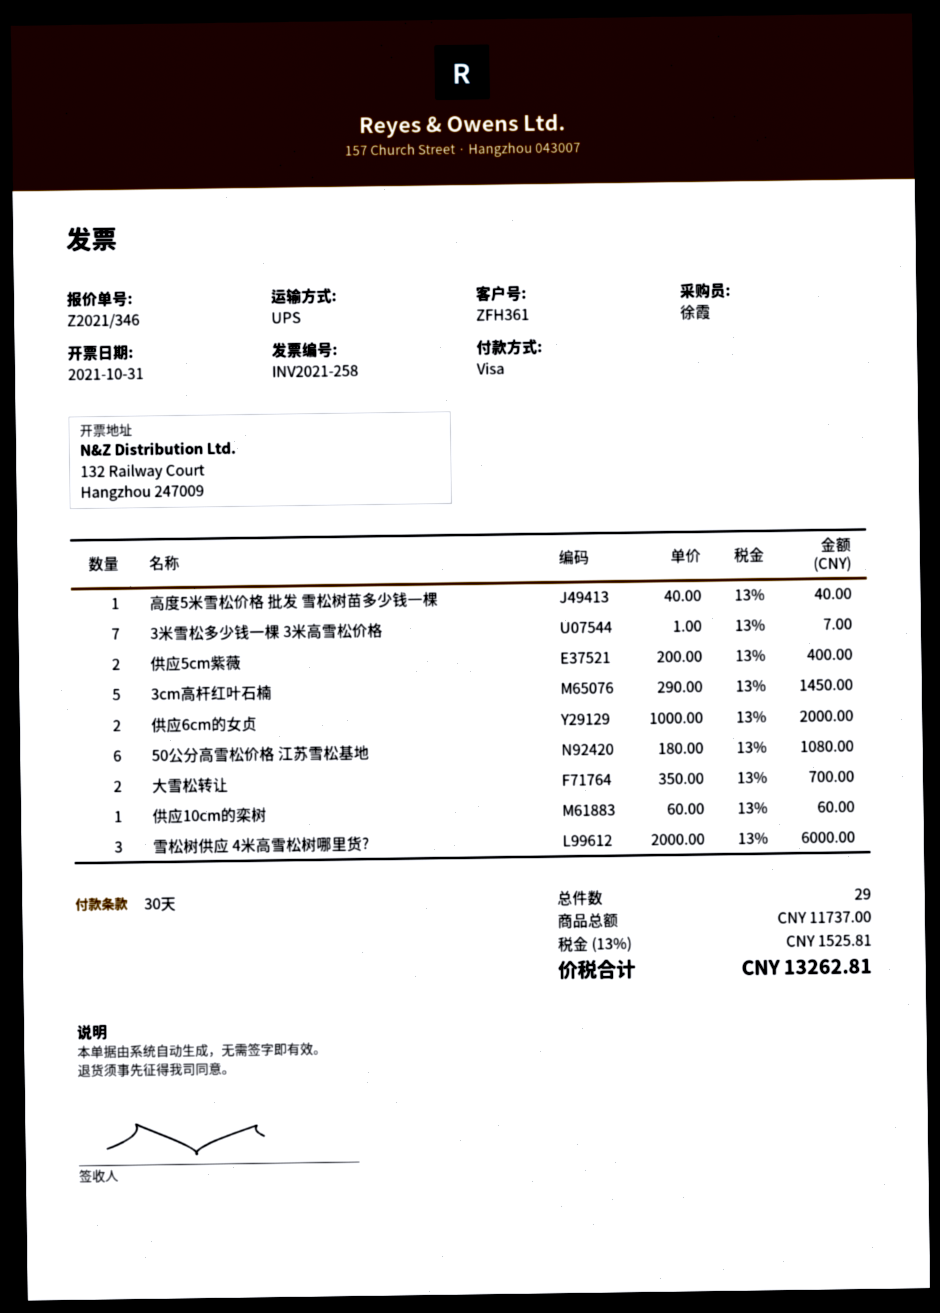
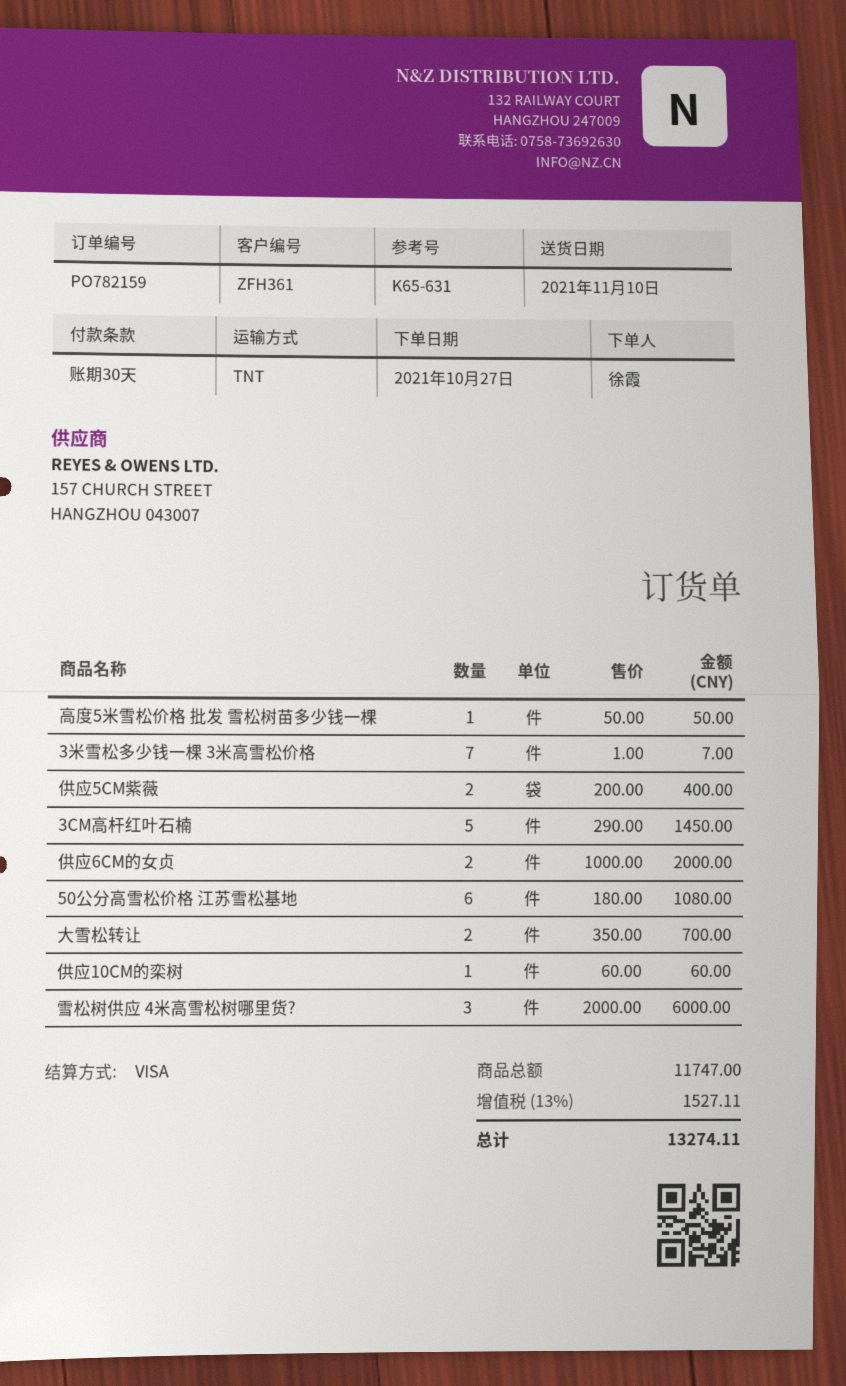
shipping method: UPS -> TNT
高度5米雪松价格 批发 雪松树苗多少钱一棵: 1 x 40.00 = 40.00 -> 1 x 50.00 = 50.00
subtotal: 11737.00 -> 11747.00
tax: 13% = 1525.81 -> 13% = 1527.11
total: 13262.81 -> 13274.11

